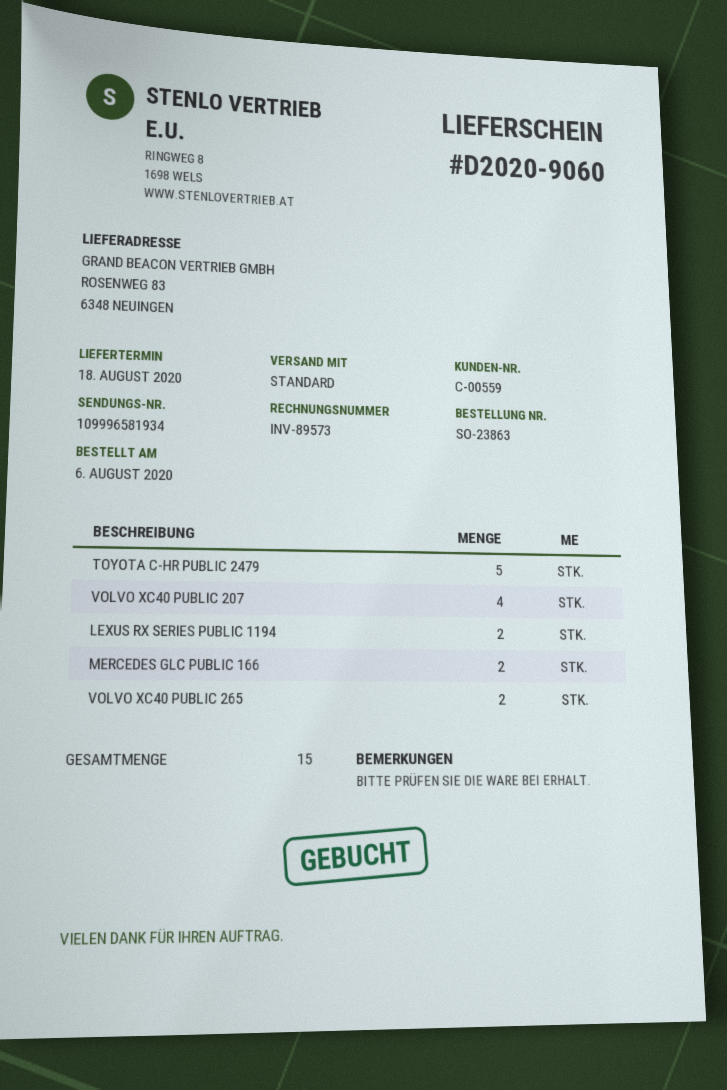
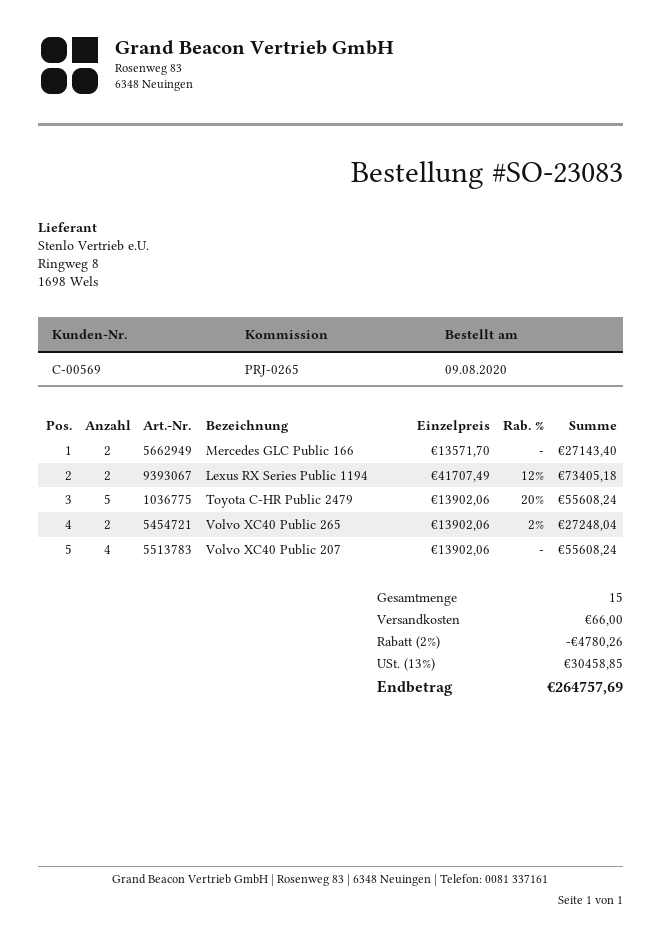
order number: SO-23863 -> SO-23083
order date: 2020-08-06 -> 2020-08-09
customer number: C-00559 -> C-00569

